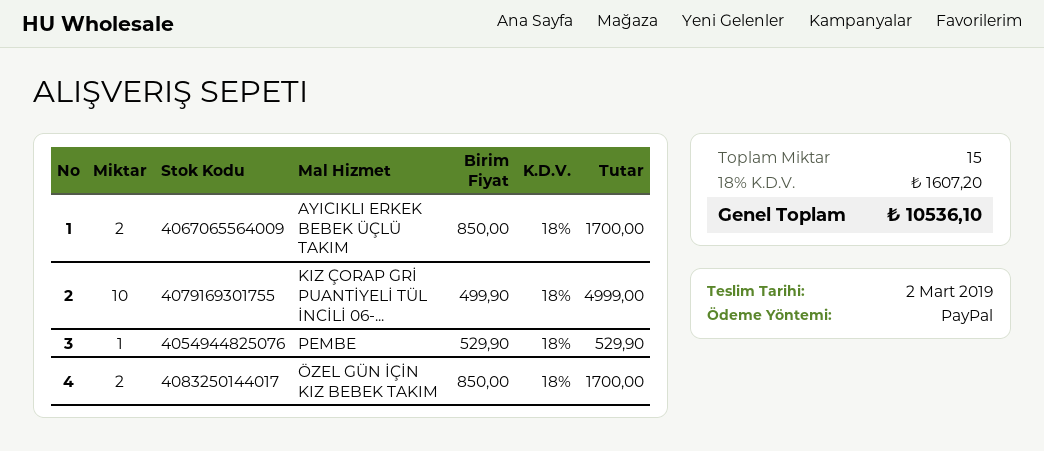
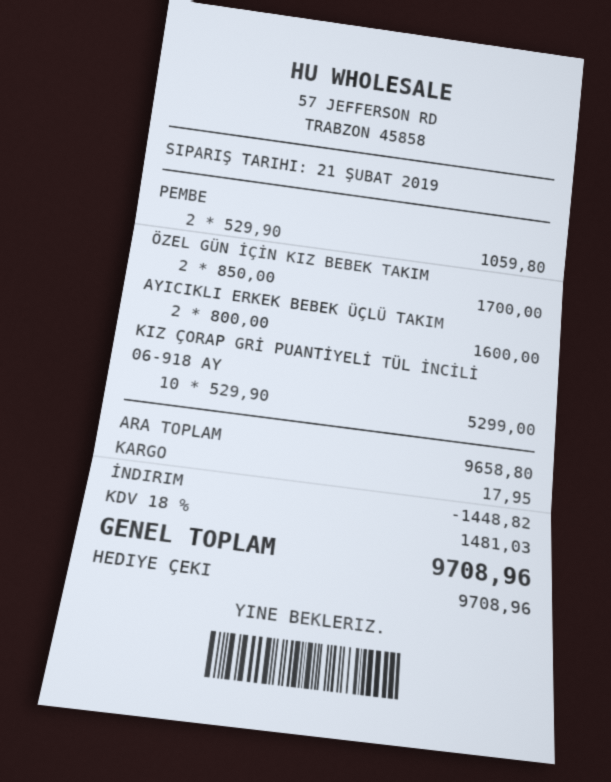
payment method: PayPal -> gift card
AYICIKLI ERKEK BEBEK ÜÇLÜ TAKIM: 2 x 850.00 = 1700.00 -> 2 x 800.00 = 1600.00
KIZ ÇORAP GRİ PUANTİYELİ TÜL İNCİLİ 06-...: 10 x 499.90 = 4999.00 -> 10 x 529.90 = 5299.00
PEMBE: 1 x 529.90 = 529.90 -> 2 x 529.90 = 1059.80
discount: none -> 1448.82
shipping: none -> 17.95
tax: 18% = 1607.20 -> 18% = 1481.03
total: 10536.10 -> 9708.96

